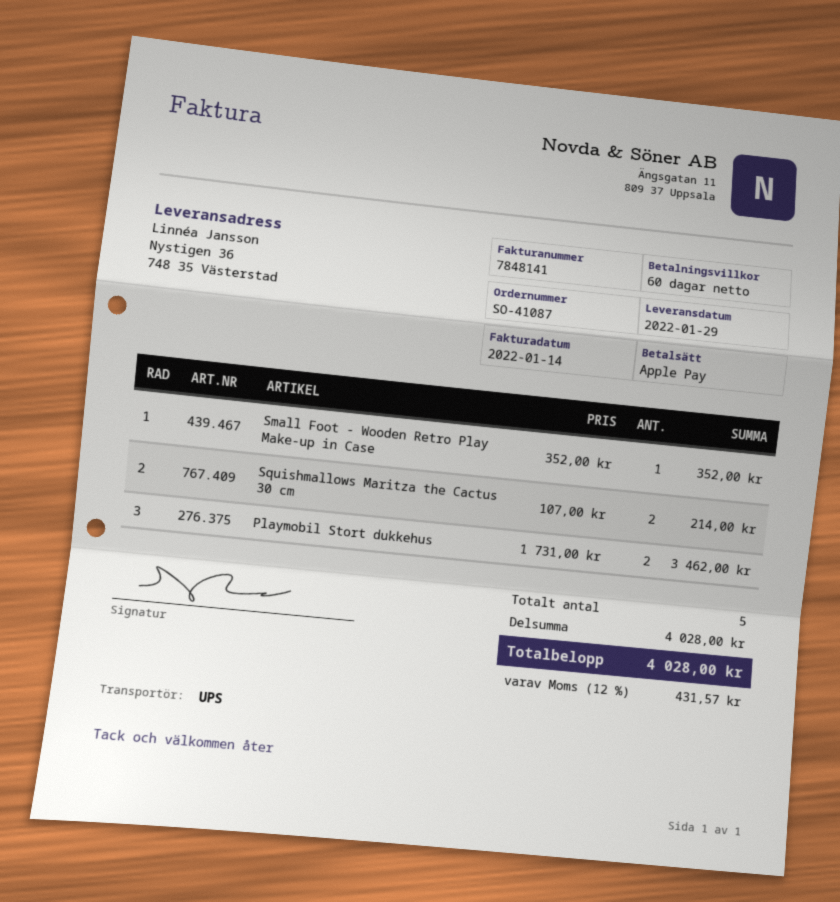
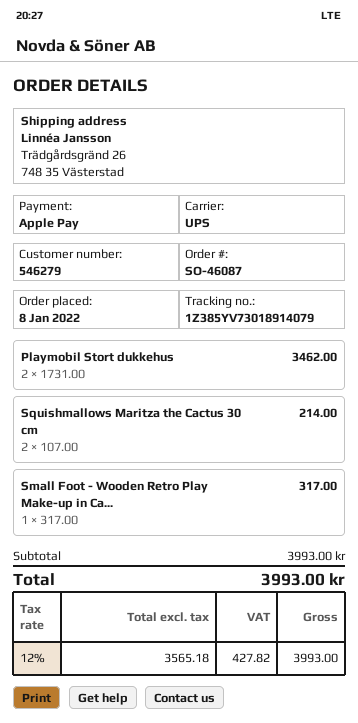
order number: SO-41087 -> SO-46087
ship to: Nystigen 36, 748 35 Västerstad -> Trädgårdsgränd 26, 748 35 Västerstad
Small Foot - Wooden Retro Play Make-up in Case: 1 x 352.00 = 352.00 -> 1 x 317.00 = 317.00
subtotal: 4028.00 -> 3993.00
tax: 12% = 431.57 -> 12% = 427.82
total: 4028.00 -> 3993.00

